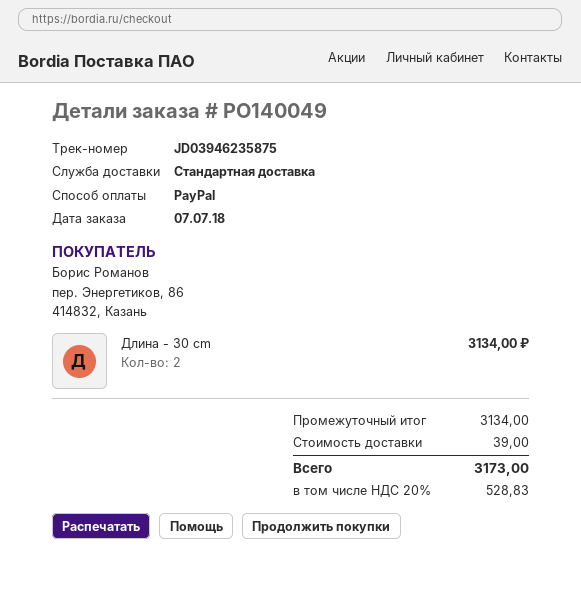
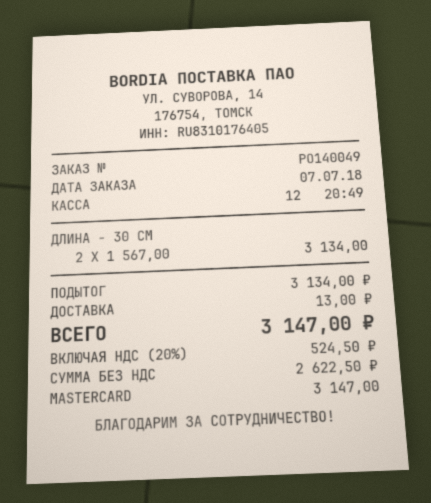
payment method: PayPal -> Mastercard
shipping: 39.00 -> 13.00
tax: 20% = 528.83 -> 20% = 524.50
total: 3173.00 -> 3147.00

